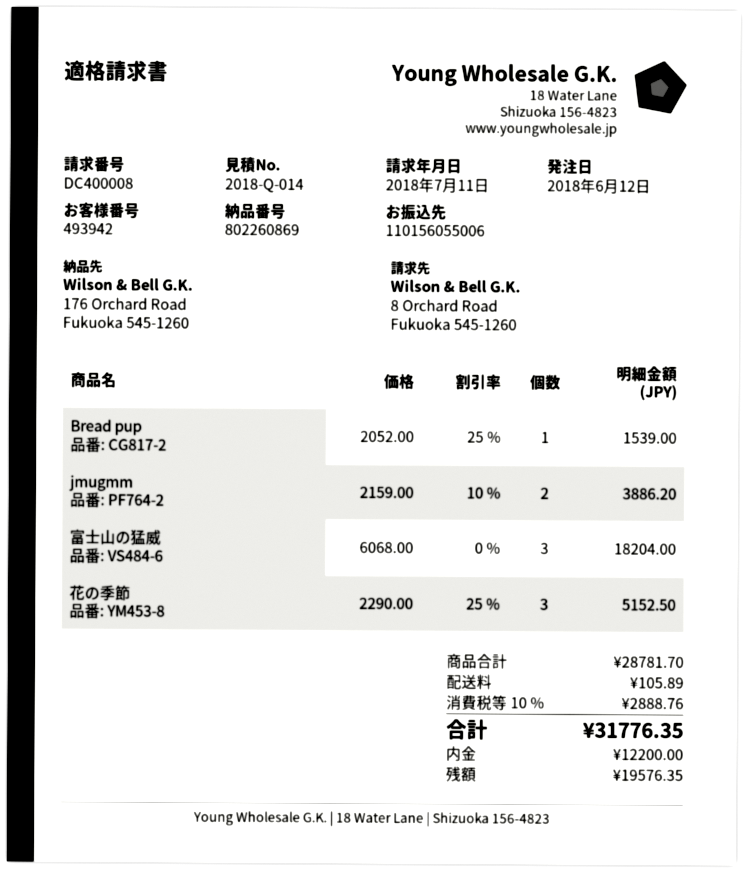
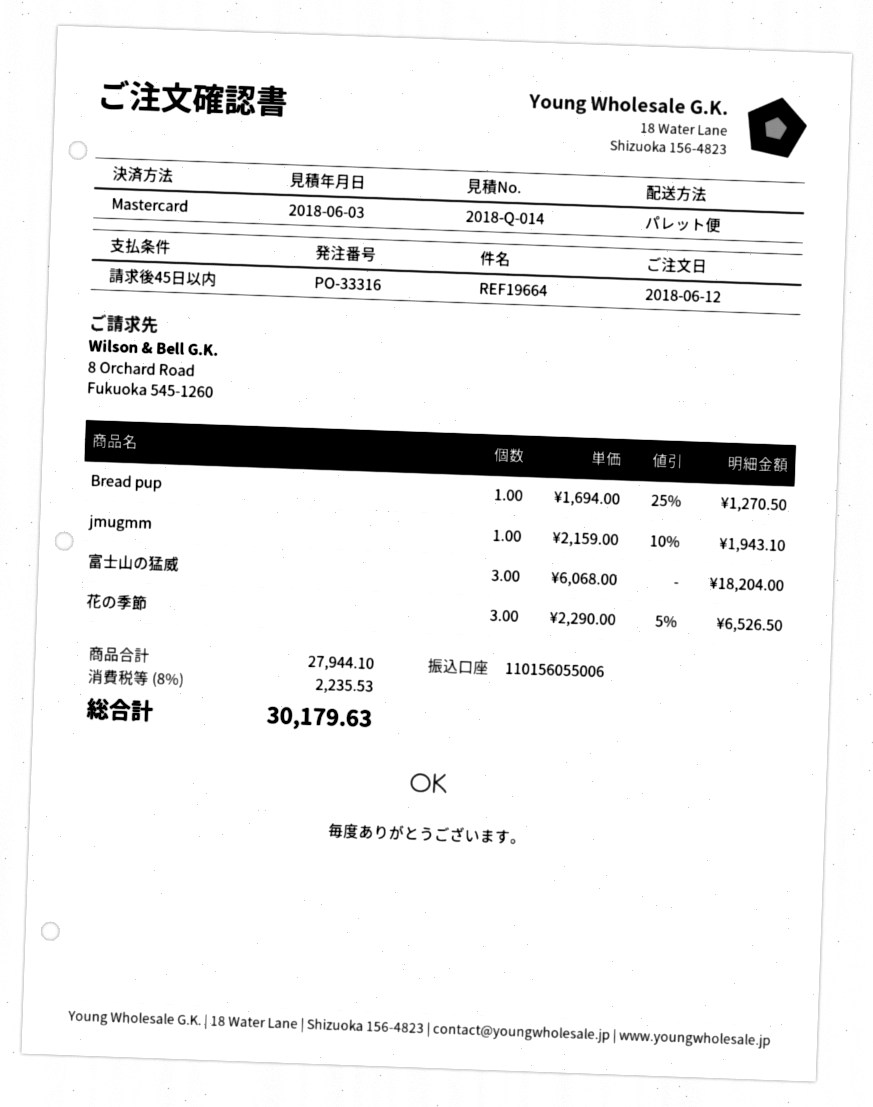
Bread pup: 1 x 2052.00 - 25% = 1539.00 -> 1 x 1694.00 - 25% = 1270.50
jmugmm: 2 x 2159.00 - 10% = 3886.20 -> 1 x 2159.00 - 10% = 1943.10
花の季節: 3 x 2290.00 - 25% = 5152.50 -> 3 x 2290.00 - 5% = 6526.50
subtotal: 28781.70 -> 27944.10
shipping: 105.89 -> none
tax: 10% = 2888.76 -> 8% = 2235.53
total: 31776.35 -> 30179.63

